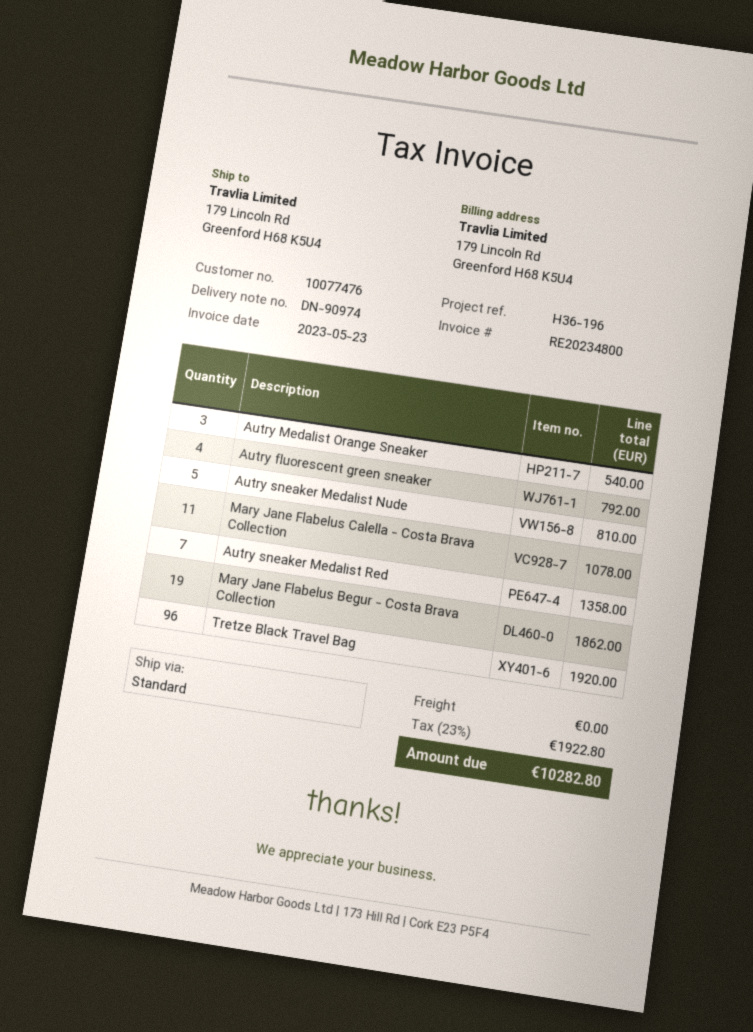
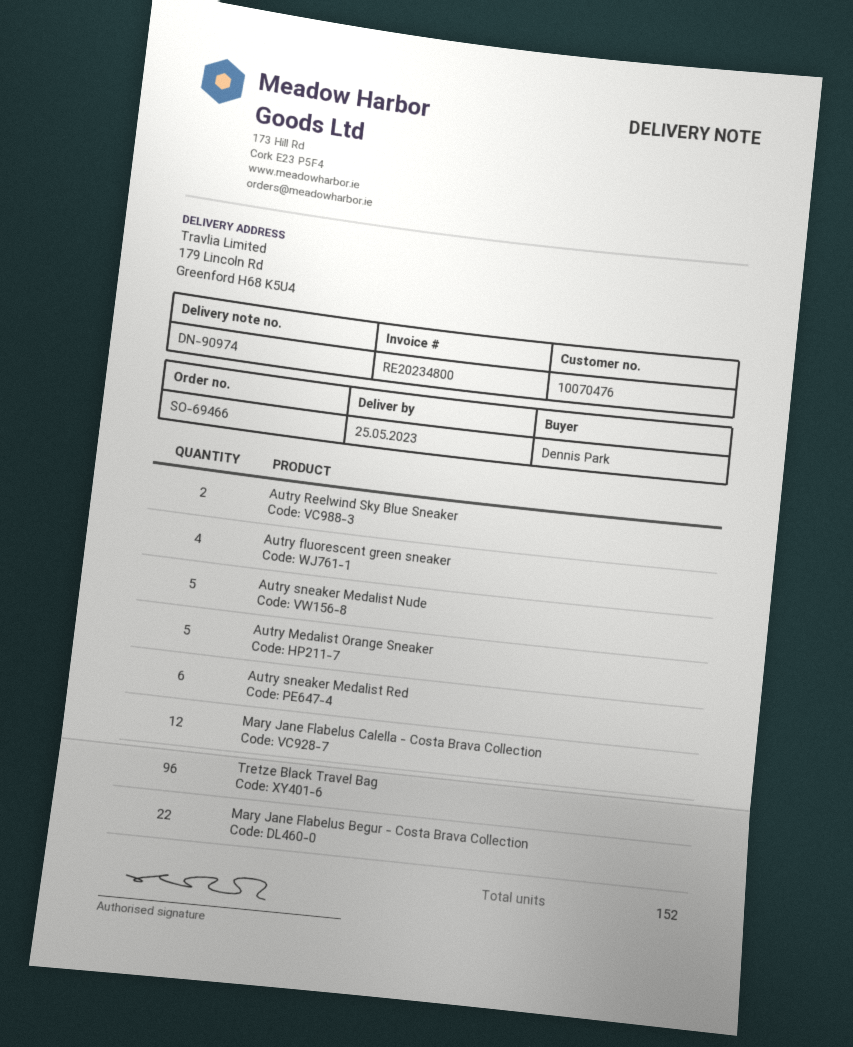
customer number: 10077476 -> 10070476
Autry Medalist Orange Sneaker: 3 -> 5
Mary Jane Flabelus Calella - Costa Brava Collection: 11 -> 12
Autry sneaker Medalist Red: 7 -> 6
Mary Jane Flabelus Begur - Costa Brava Collection: 19 -> 22
Autry Reelwind Sky Blue Sneaker: none -> 2

